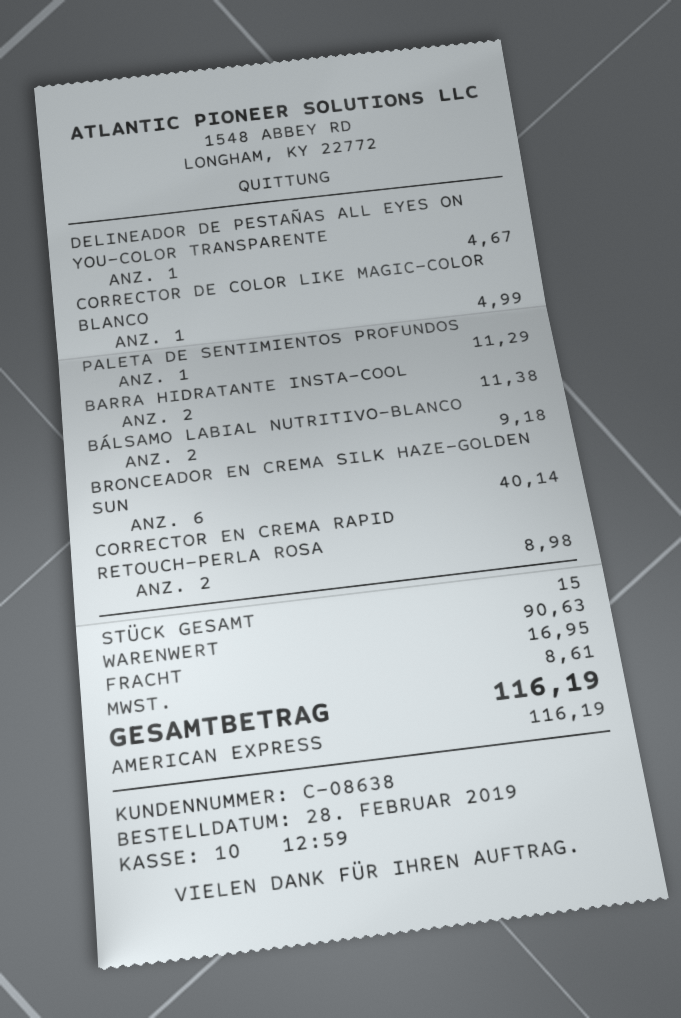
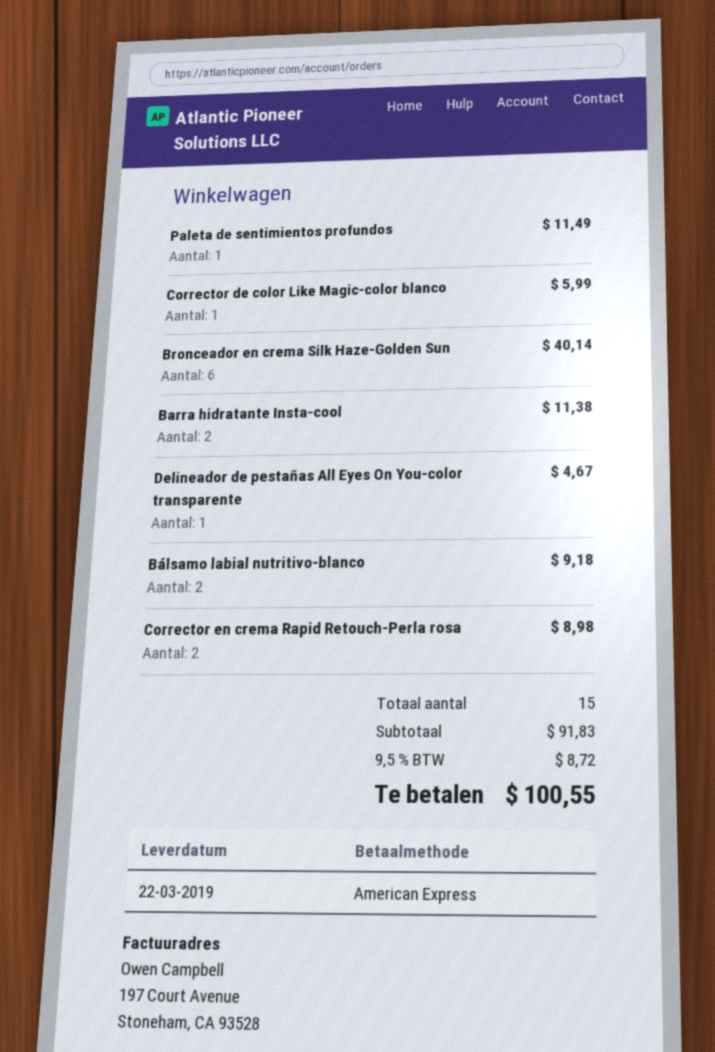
CORRECTOR DE COLOR LIKE MAGIC-COLOR BLANCO: 1 for 4.99 -> 1 for 5.99
PALETA DE SENTIMIENTOS PROFUNDOS: 1 for 11.29 -> 1 for 11.49
subtotal: 90.63 -> 91.83
shipping: 16.95 -> none
tax: 8.61 -> 8.72
total: 116.19 -> 100.55

